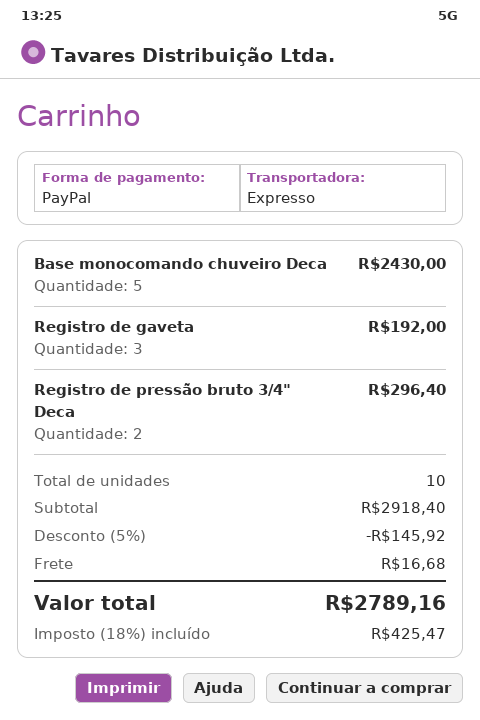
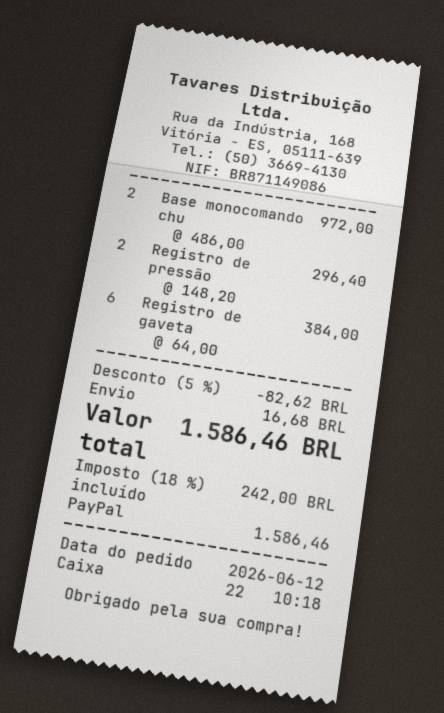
Base monocomando chuveiro Deca: 5 for 2430.00 -> 2 for 972.00
Registro de gaveta: 3 for 192.00 -> 6 for 384.00
discount: 5% = 145.92 -> 5% = 82.62
tax: 18% = 425.47 -> 18% = 242.00
total: 2789.16 -> 1586.46

